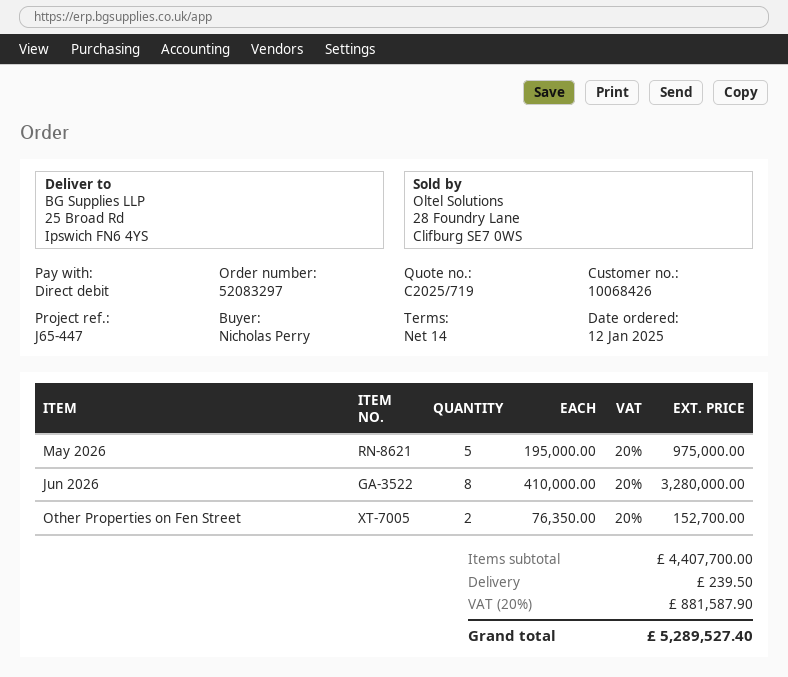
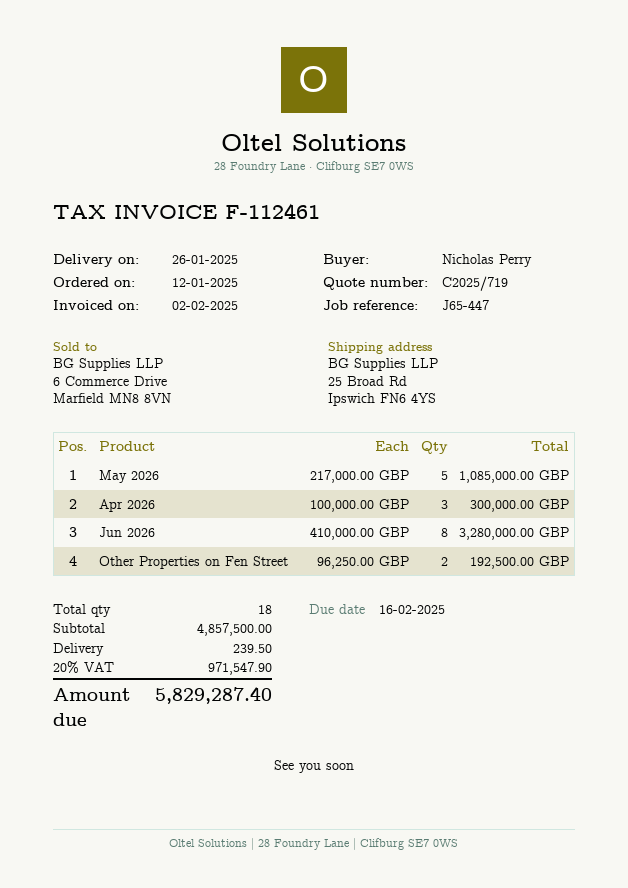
May 2026: 5 x 195000.00 = 975000.00 -> 5 x 217000.00 = 1085000.00
Other Properties on Fen Street: 2 x 76350.00 = 152700.00 -> 2 x 96250.00 = 192500.00
Apr 2026: none -> 3 x 100000.00 = 300000.00
subtotal: 4407700.00 -> 4857500.00
tax: 20% = 881587.90 -> 20% = 971547.90
total: 5289527.40 -> 5829287.40

